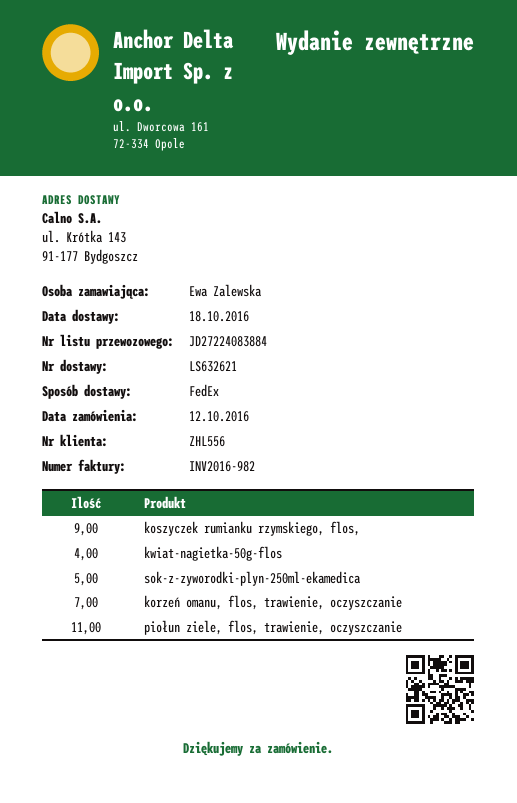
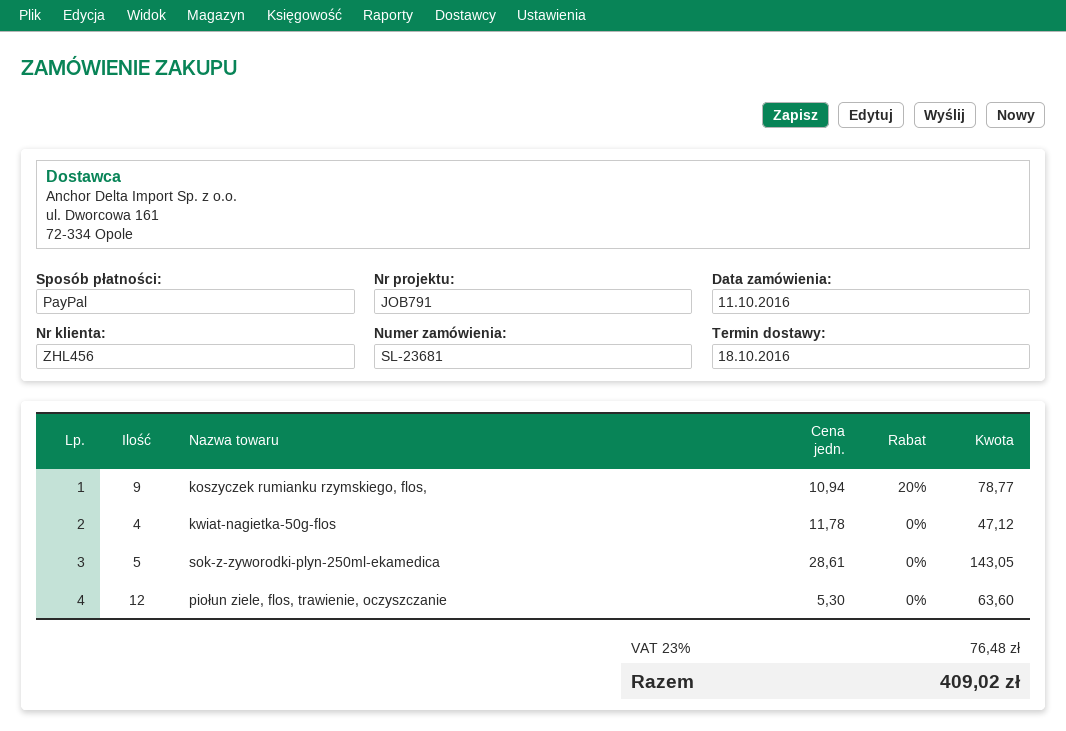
order date: 2016-10-12 -> 2016-10-11
customer number: ZHL556 -> ZHL456
korzeń omanu, flos, trawienie, oczyszczanie: 7 -> none
piołun ziele, flos, trawienie, oczyszczanie: 11 -> 12

